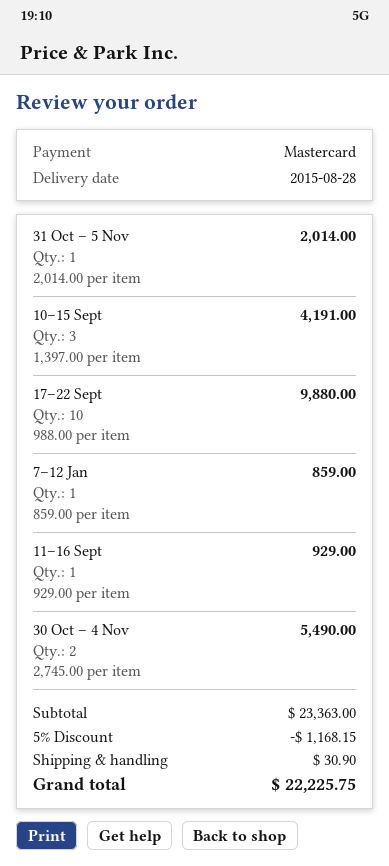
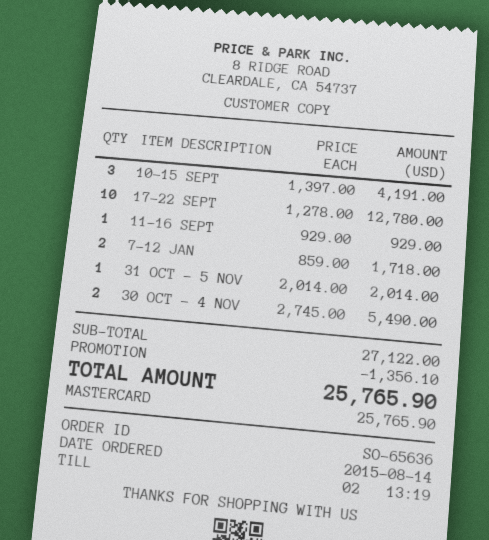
17–22 Sept: 10 x 988.00 = 9880.00 -> 10 x 1278.00 = 12780.00
7–12 Jan: 1 x 859.00 = 859.00 -> 2 x 859.00 = 1718.00
subtotal: 23363.00 -> 27122.00
discount: 1168.15 -> 1356.10
shipping: 30.90 -> none
total: 22225.75 -> 25765.90

